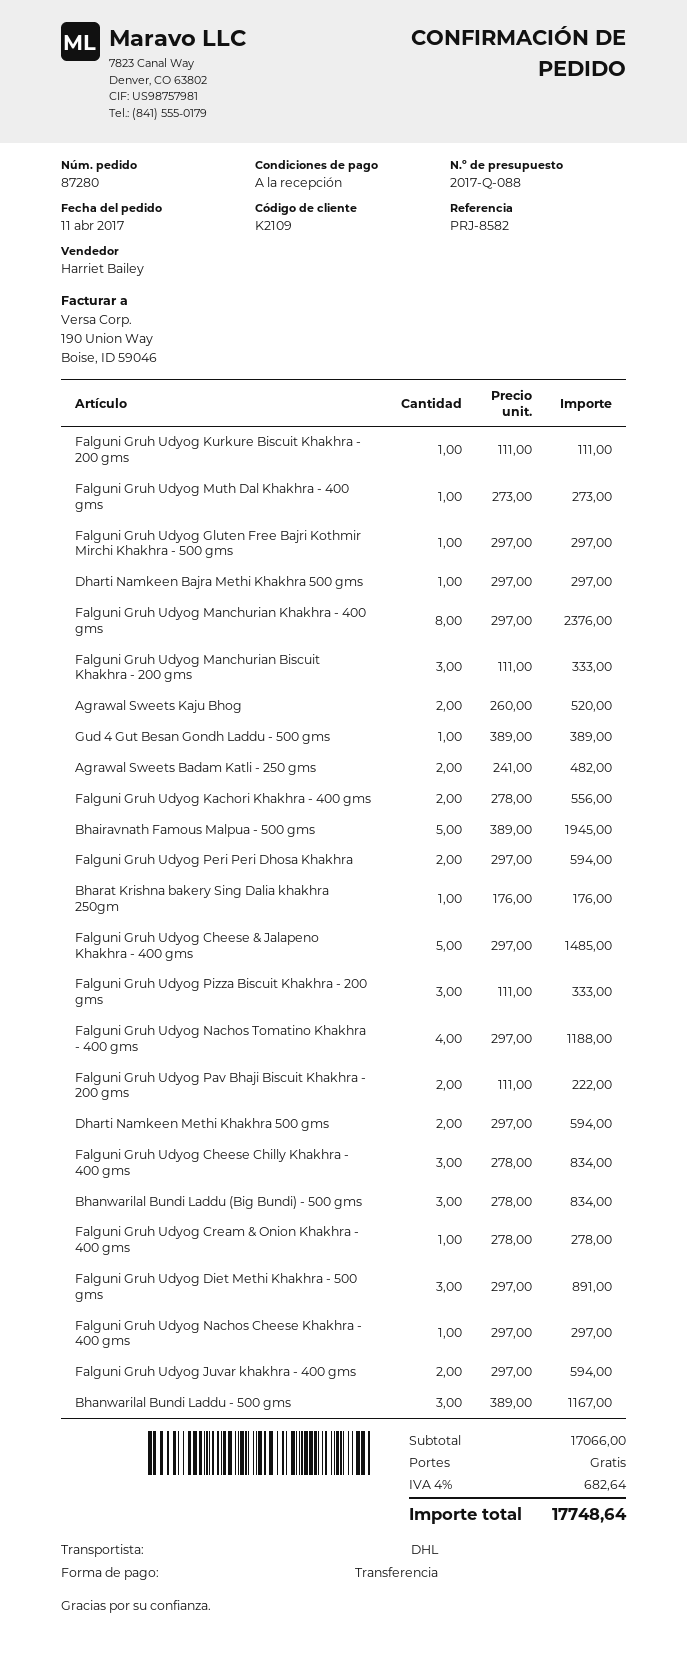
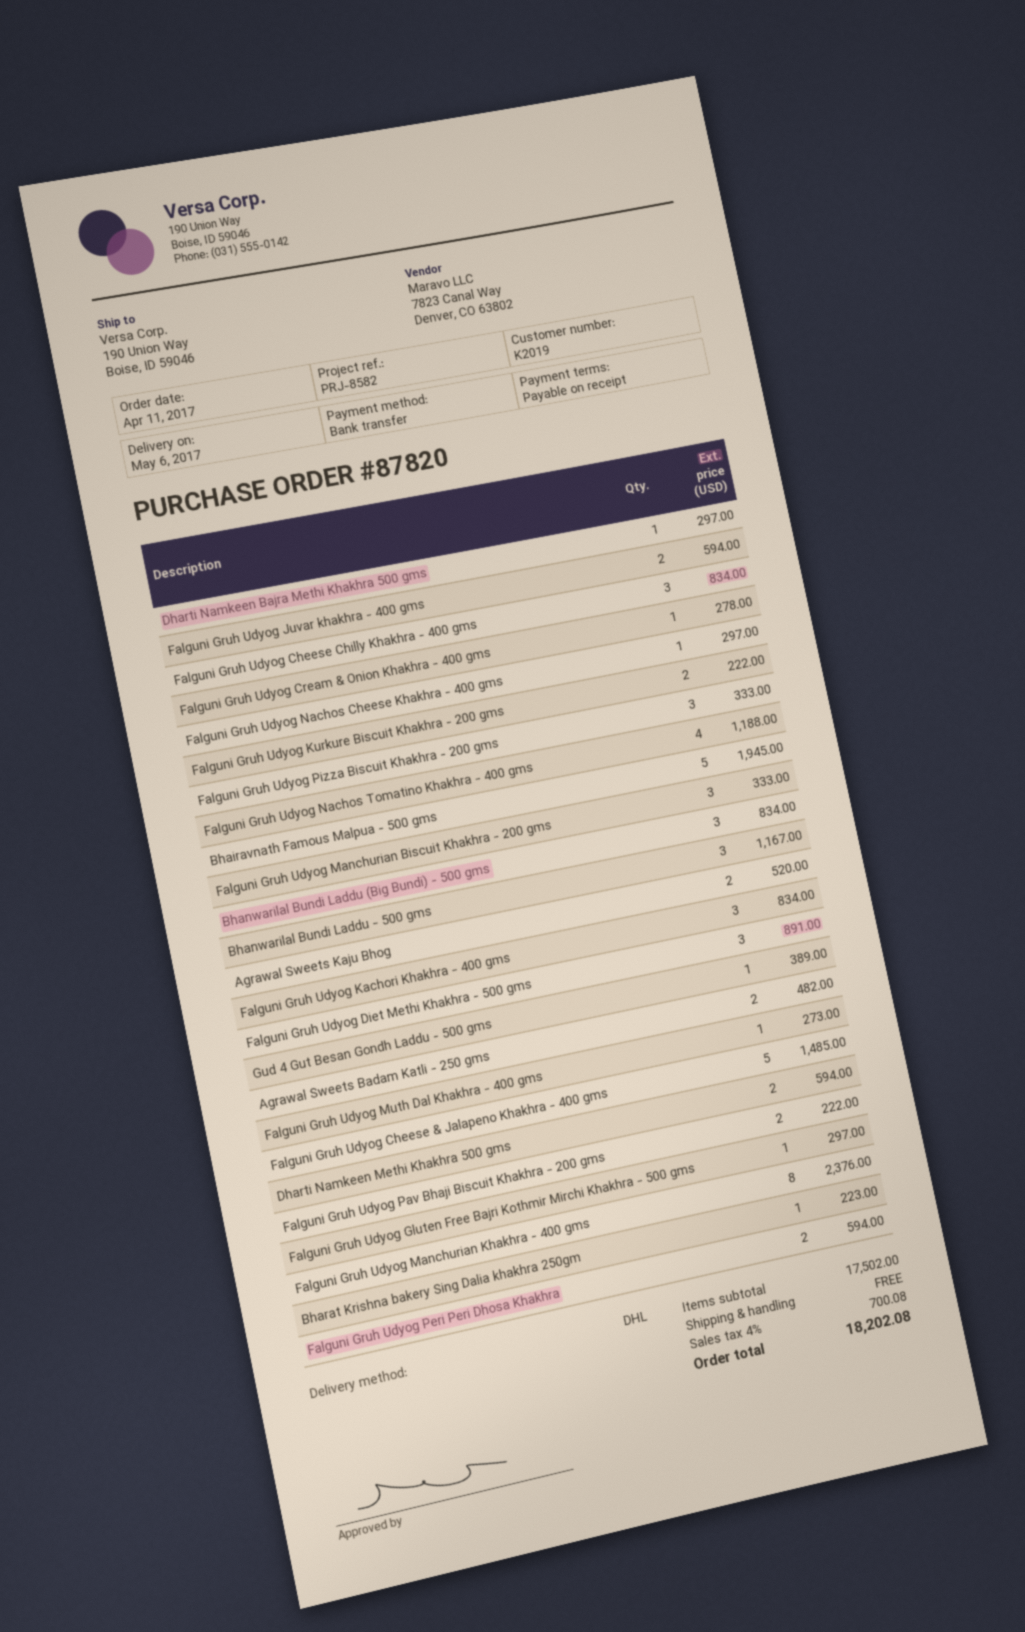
order number: 87280 -> 87820
customer number: K2109 -> K2019
Falguni Gruh Udyog Kurkure Biscuit Khakhra - 200 gms: 1 for 111.00 -> 2 for 222.00
Falguni Gruh Udyog Kachori Khakhra - 400 gms: 2 for 556.00 -> 3 for 834.00
Bharat Krishna bakery Sing Dalia khakhra 250gm: 1 for 176.00 -> 1 for 223.00
subtotal: 17066.00 -> 17502.00
tax: 4% = 682.64 -> 4% = 700.08
total: 17748.64 -> 18202.08

